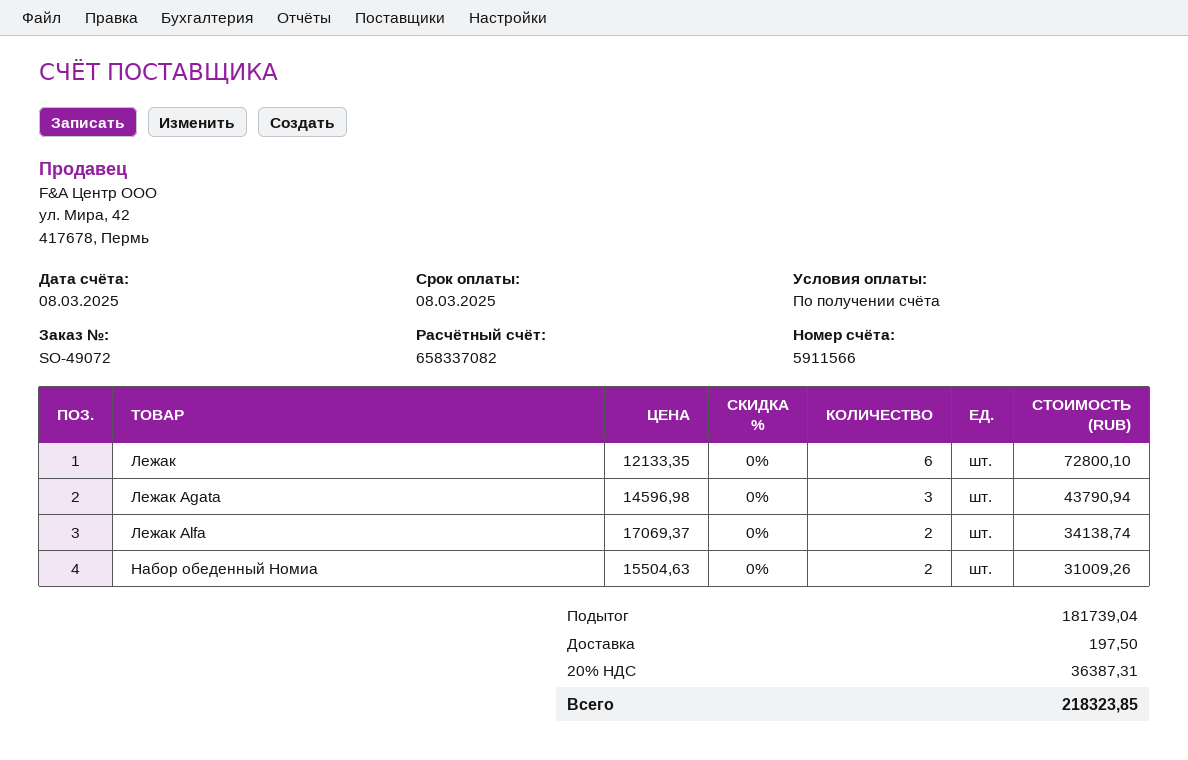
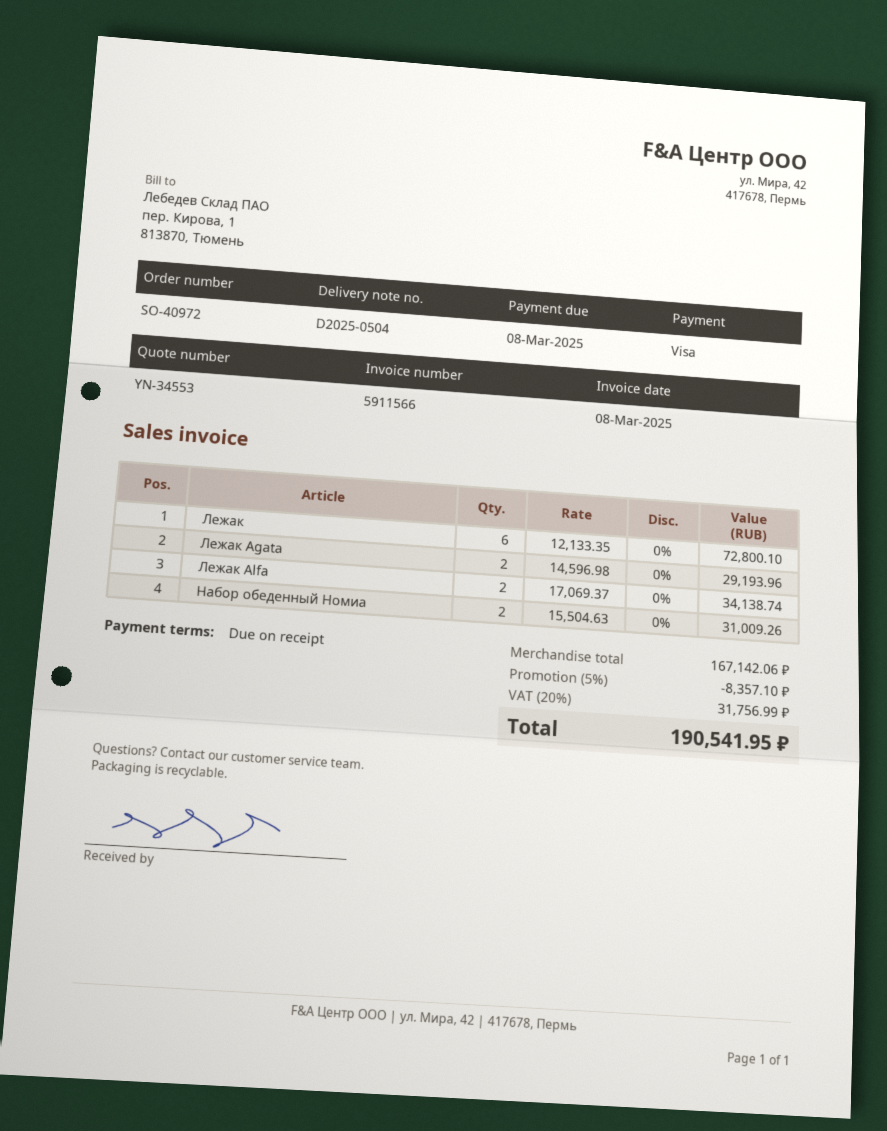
order number: SO-49072 -> SO-40972
Лежак Agata: 3 x 14596.98 = 43790.94 -> 2 x 14596.98 = 29193.96
subtotal: 181739.04 -> 167142.06
discount: none -> 5% = 8357.10
shipping: 197.50 -> none
tax: 20% = 36387.31 -> 20% = 31756.99
total: 218323.85 -> 190541.95

